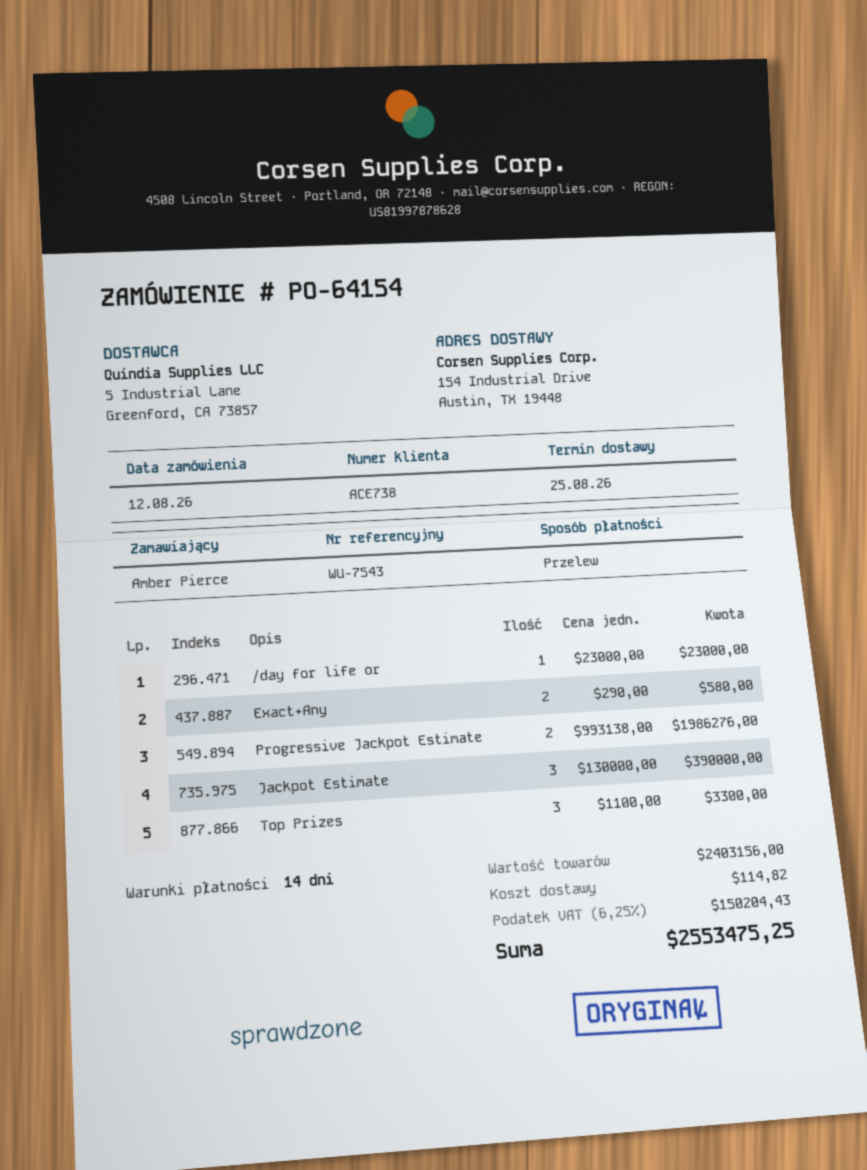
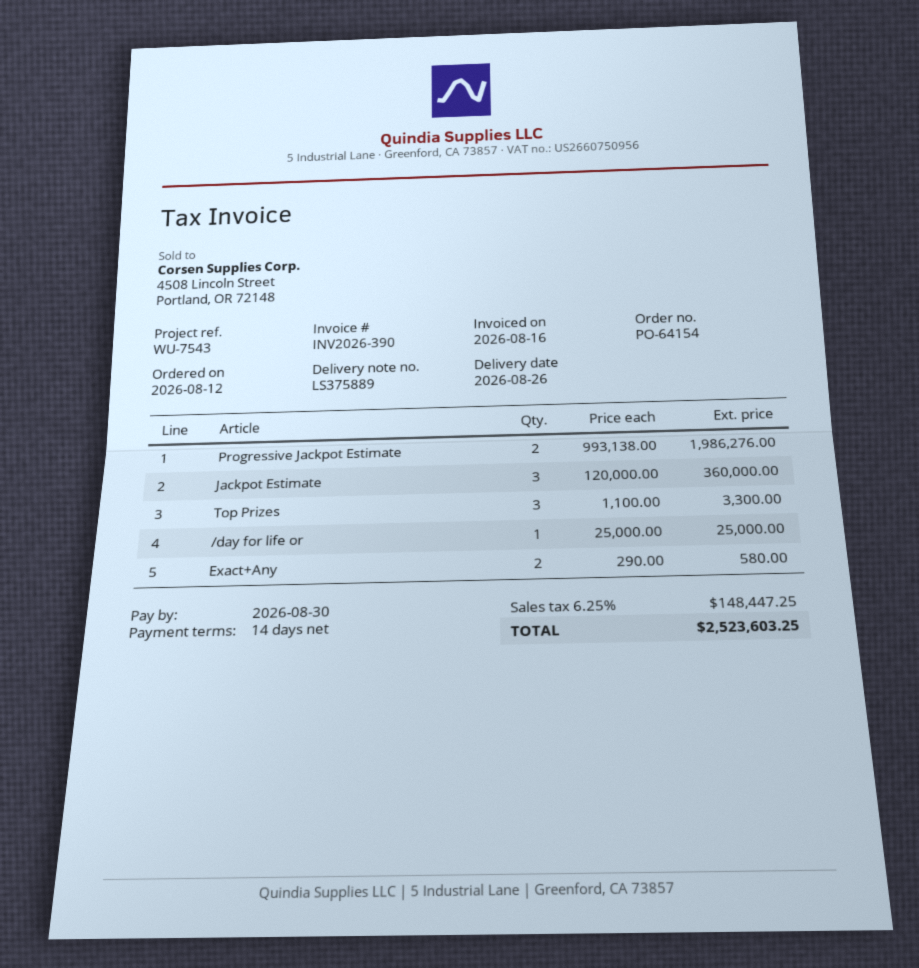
delivery date: 2026-08-25 -> 2026-08-26
/day for life or: 1 x 23000.00 = 23000.00 -> 1 x 25000.00 = 25000.00
Jackpot Estimate: 3 x 130000.00 = 390000.00 -> 3 x 120000.00 = 360000.00
shipping: 114.82 -> none
tax: 6.25% = 150204.43 -> 6.25% = 148447.25
total: 2553475.25 -> 2523603.25

